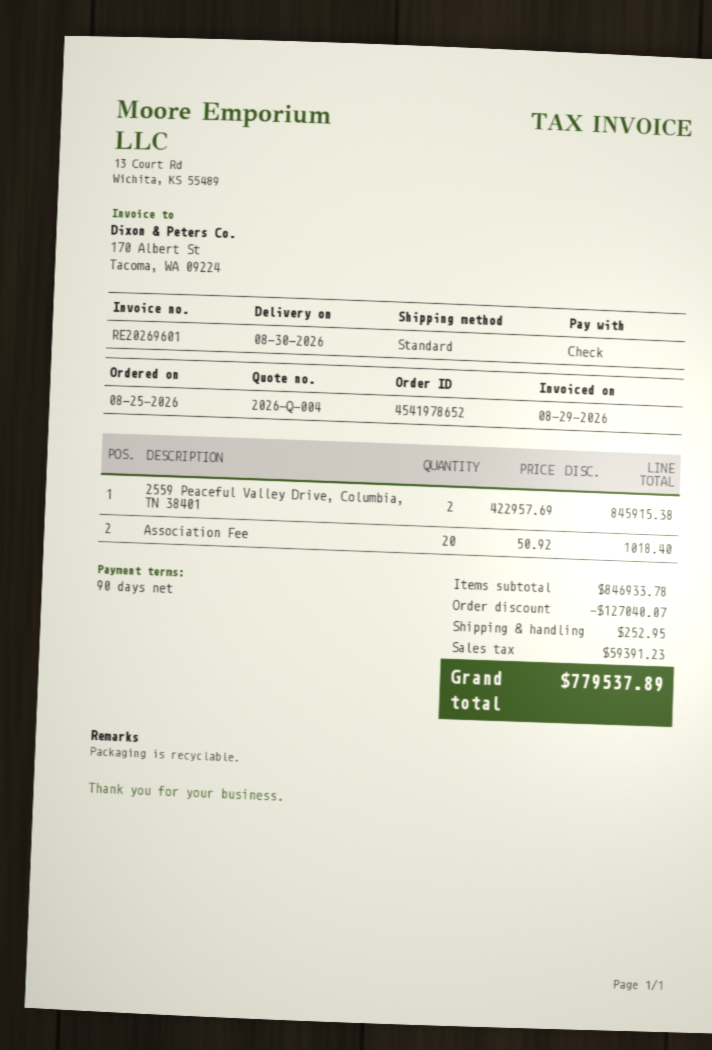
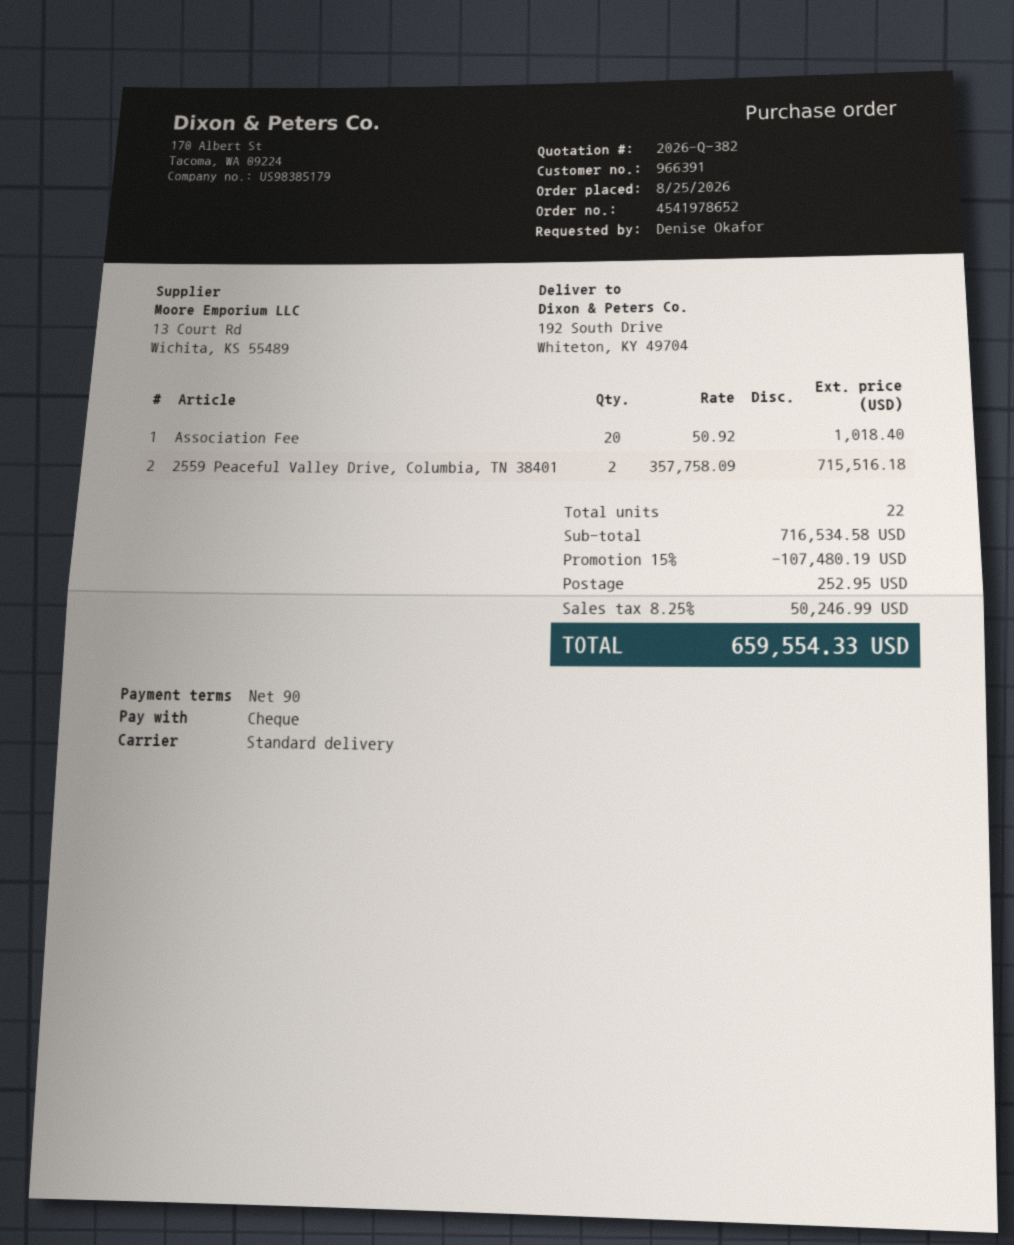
quote number: 2026-Q-004 -> 2026-Q-382
2559 Peaceful Valley Drive, Columbia, TN 38401: 2 x 422957.69 = 845915.38 -> 2 x 357758.09 = 715516.18
subtotal: 846933.78 -> 716534.58
discount: 127040.07 -> 107480.19
tax: 59391.23 -> 50246.99
total: 779537.89 -> 659554.33

